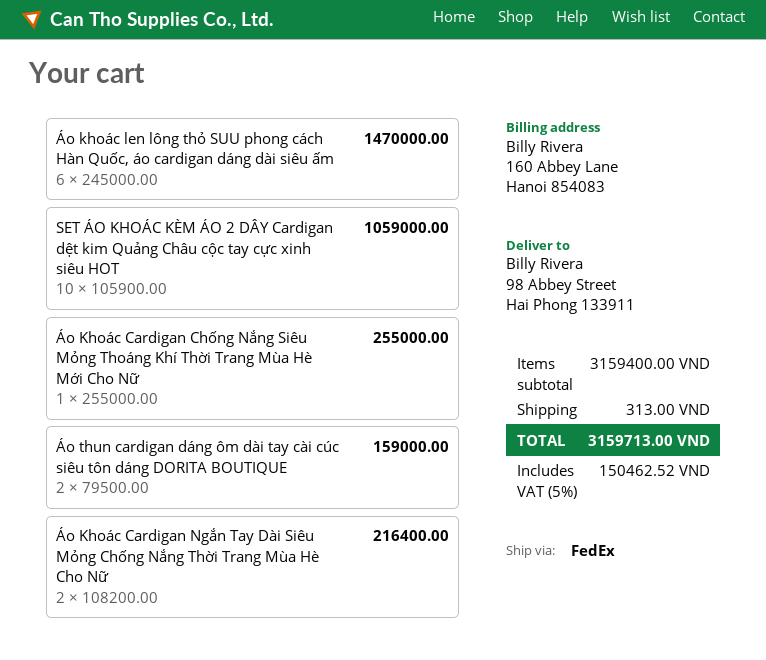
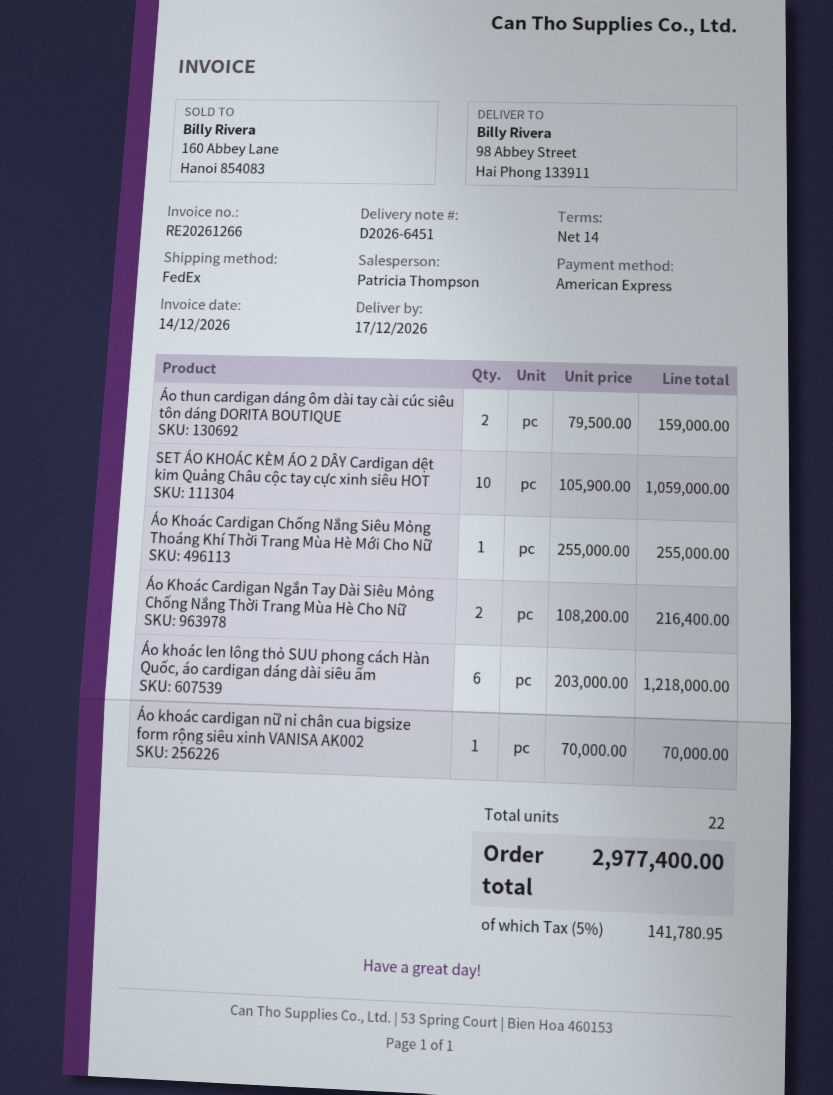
Áo khoác len lông thỏ SUU phong cách Hàn Quốc, áo cardigan dáng dài siêu ấm: 6 x 245000.00 = 1470000.00 -> 6 x 203000.00 = 1218000.00
Áo khoác cardigan nữ nỉ chân cua bigsize form rộng siêu xinh VANISA AK002: none -> 1 x 70000.00 = 70000.00
shipping: 313.00 -> none
tax: 5% = 150462.52 -> 5% = 141780.95
total: 3159713.00 -> 2977400.00

